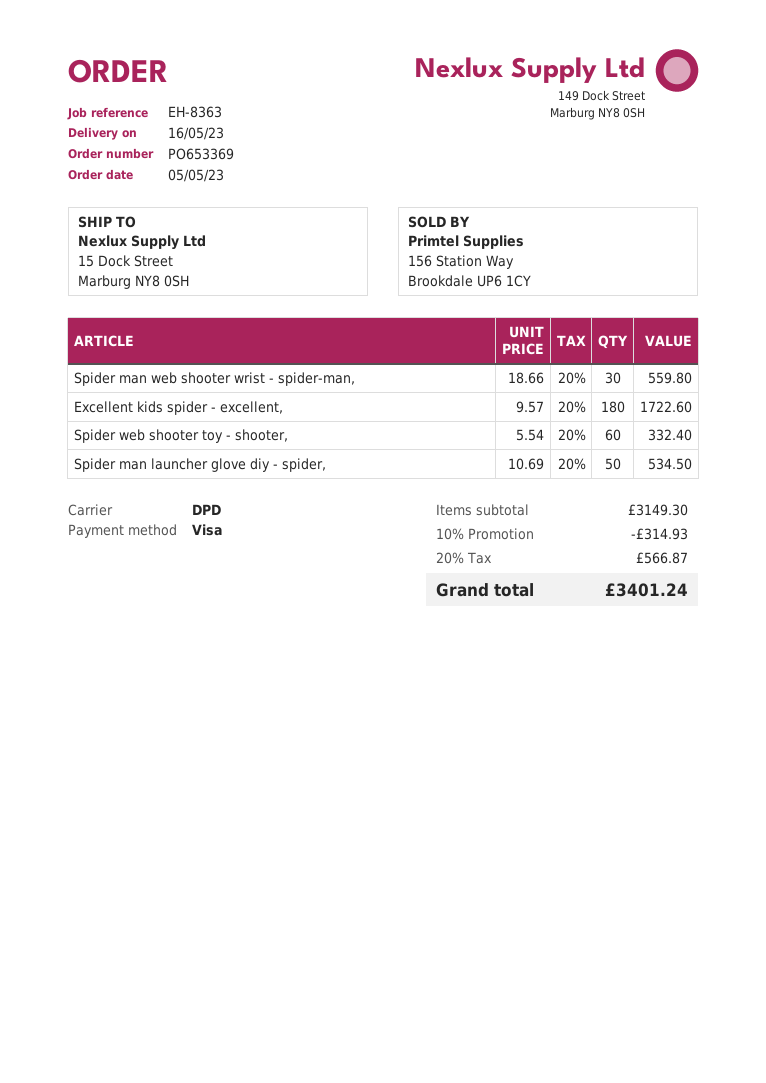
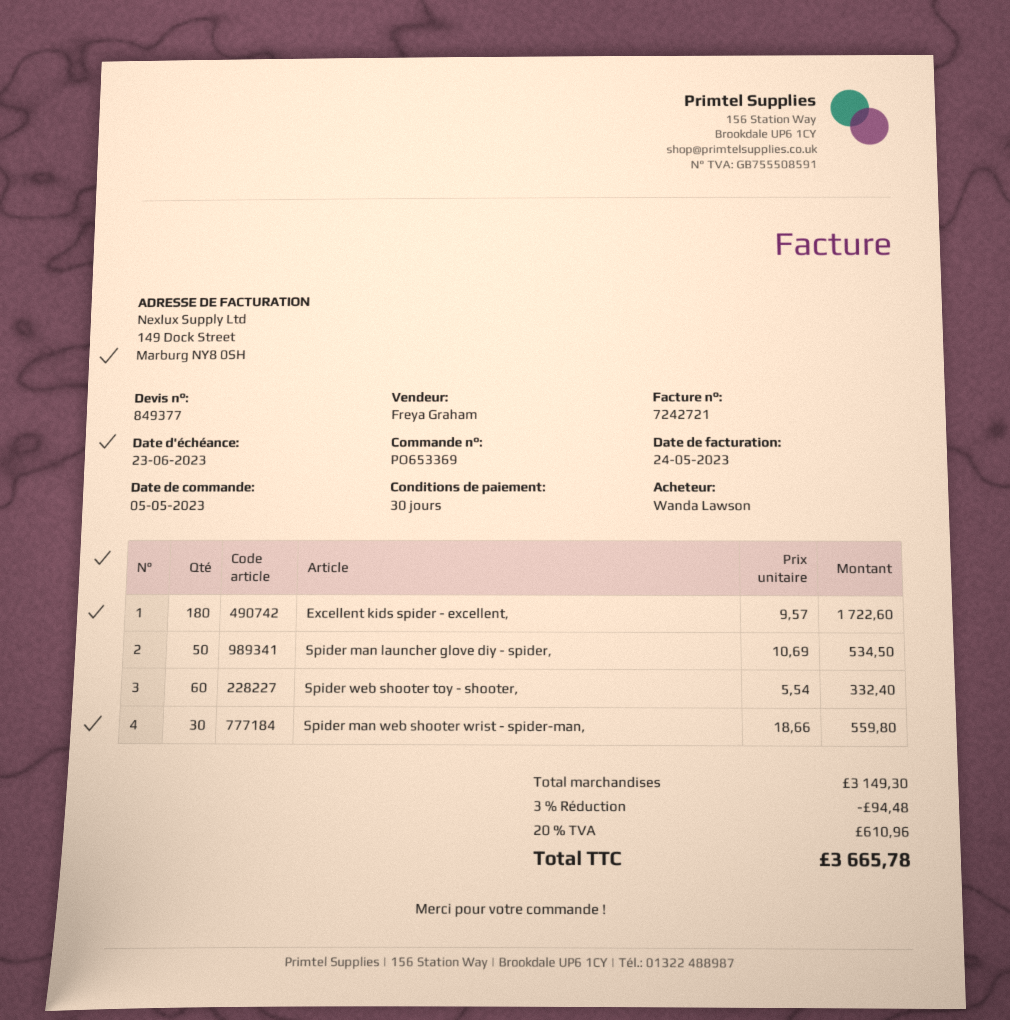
discount: 10% = 314.93 -> 3% = 94.48
tax: 20% = 566.87 -> 20% = 610.96
total: 3401.24 -> 3665.78

